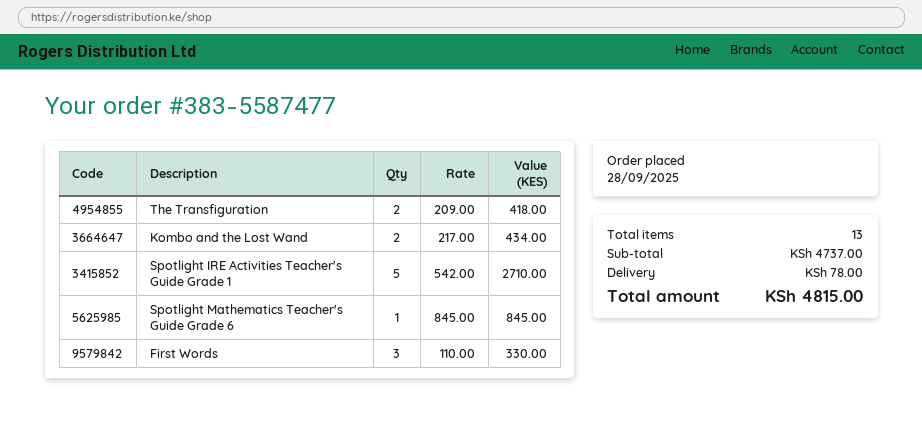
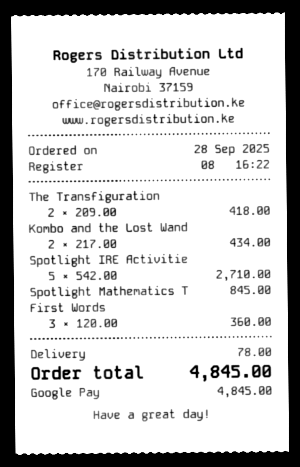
First Words: 3 x 110.00 = 330.00 -> 3 x 120.00 = 360.00
total: 4815.00 -> 4845.00

